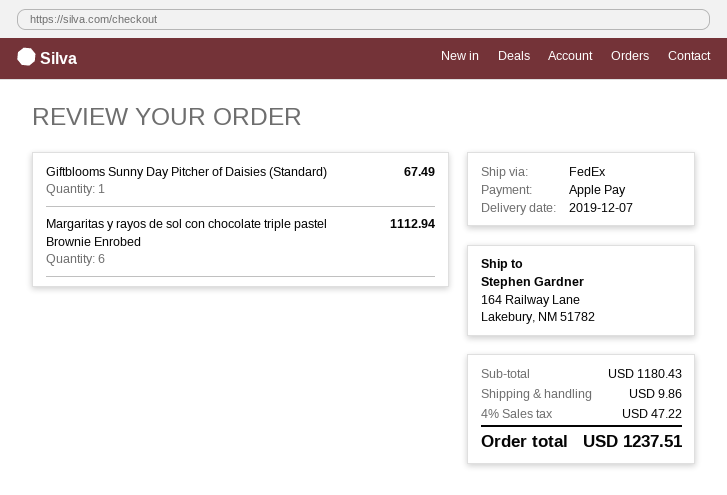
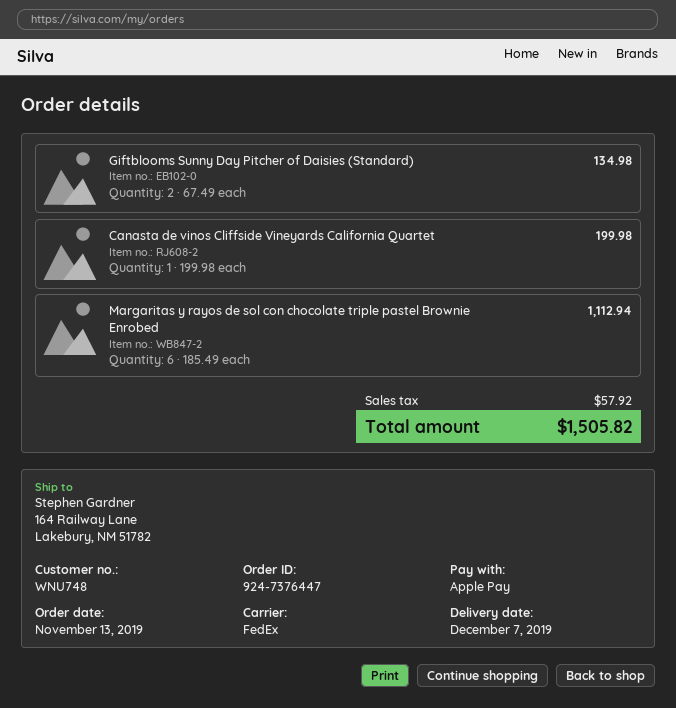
Giftblooms Sunny Day Pitcher of Daisies (Standard): 1 for 67.49 -> 2 for 134.98
Canasta de vinos Cliffside Vineyards California Quartet: none -> 1 for 199.98
shipping: 9.86 -> none
tax: 47.22 -> 57.92
total: 1237.51 -> 1505.82

